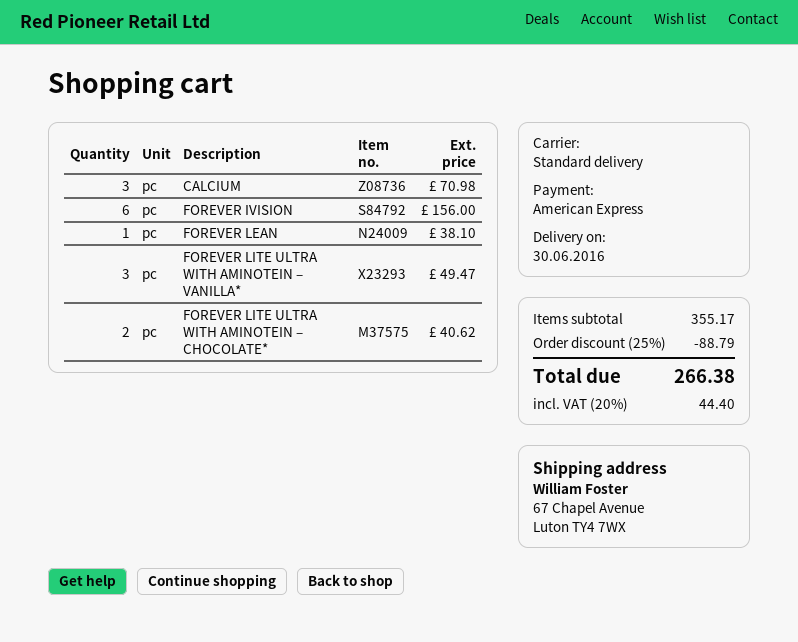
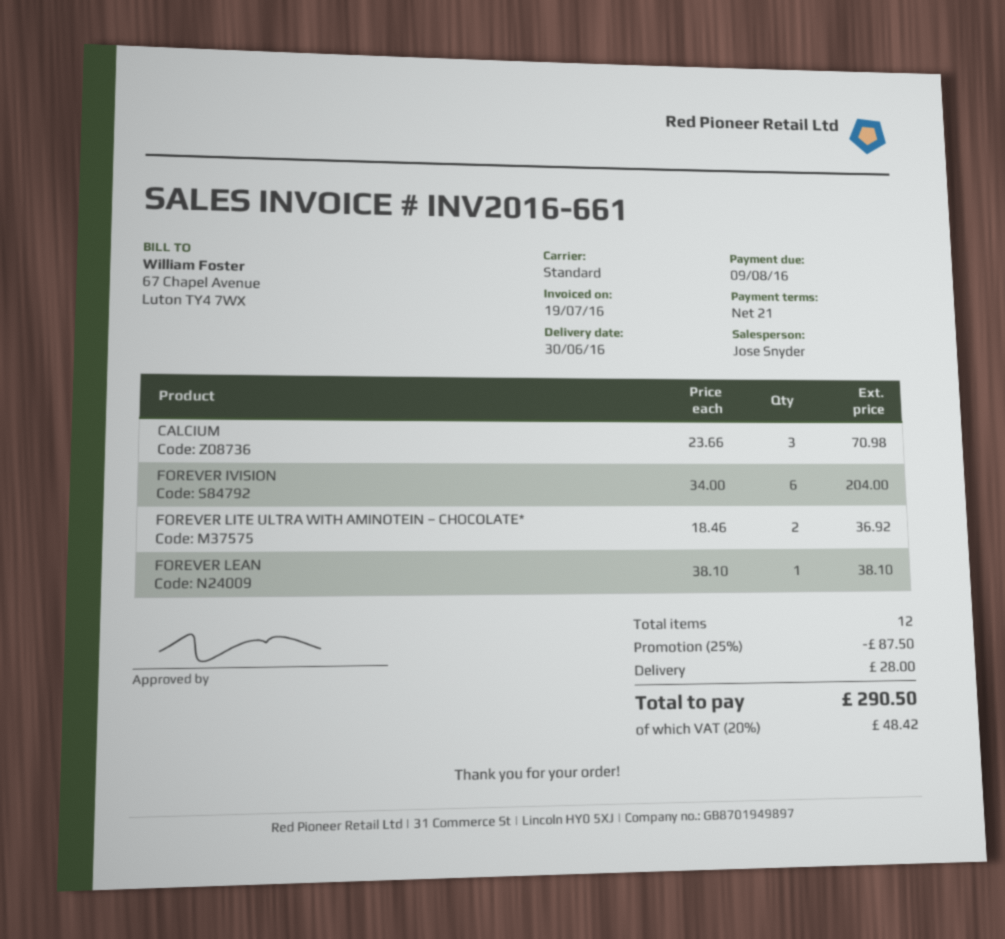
FOREVER IVISION: 6 for 156.00 -> 6 for 204.00
FOREVER LITE ULTRA WITH AMINOTEIN – VANILLA*: 3 for 49.47 -> none
FOREVER LITE ULTRA WITH AMINOTEIN – CHOCOLATE*: 2 for 40.62 -> 2 for 36.92
discount: 25% = 88.79 -> 25% = 87.50
shipping: none -> 28.00
tax: 20% = 44.40 -> 20% = 48.42
total: 266.38 -> 290.50

